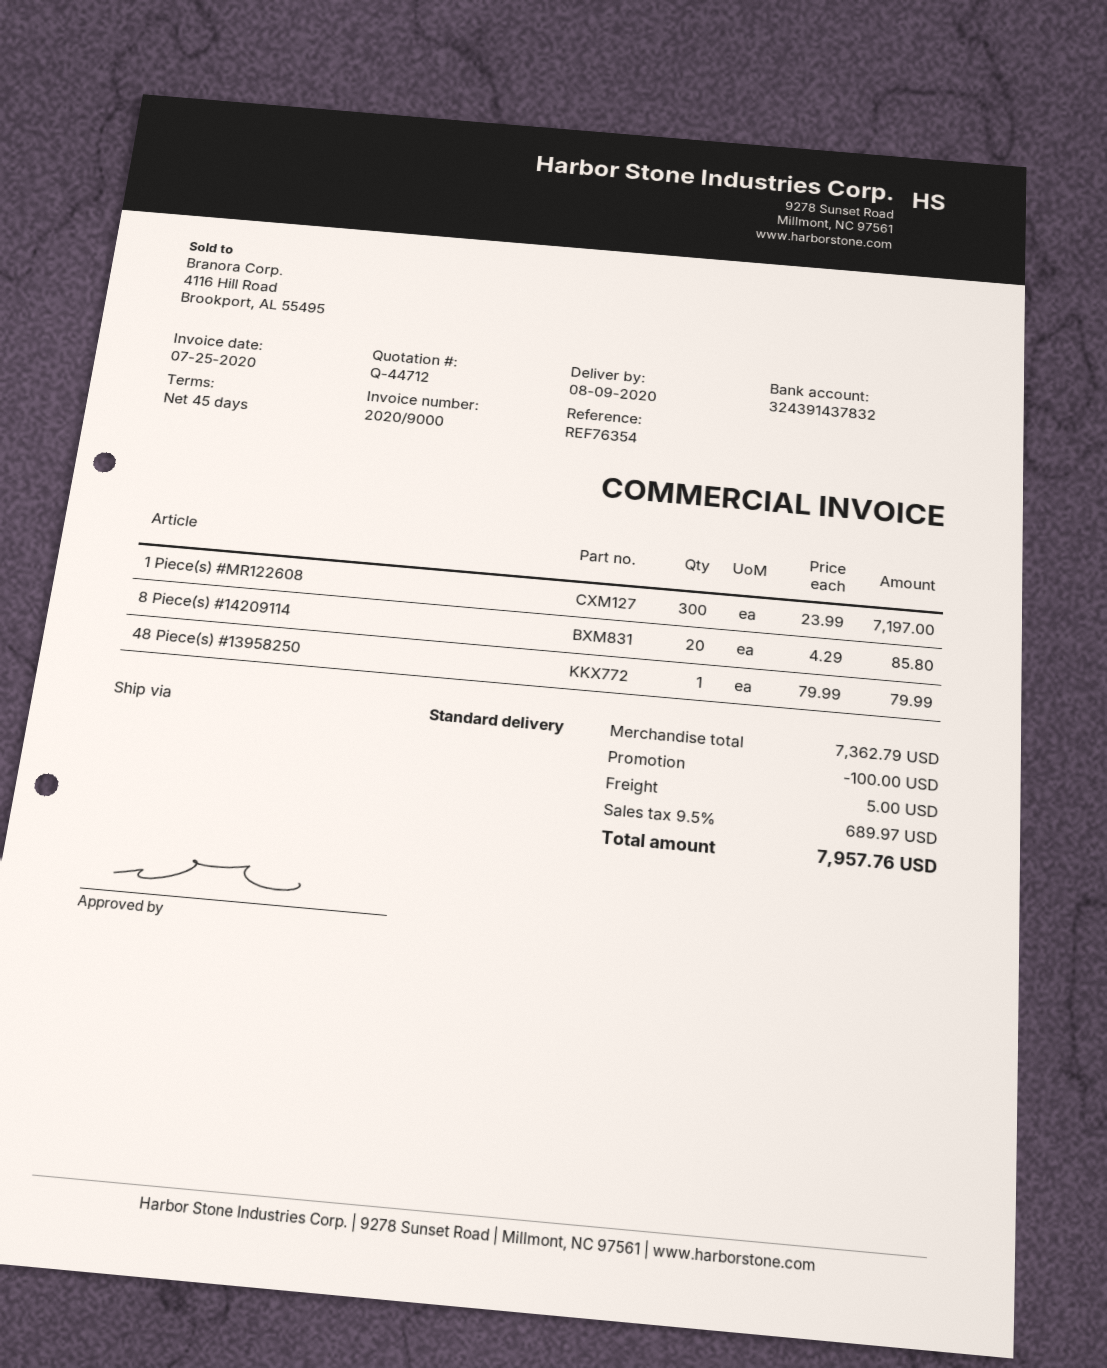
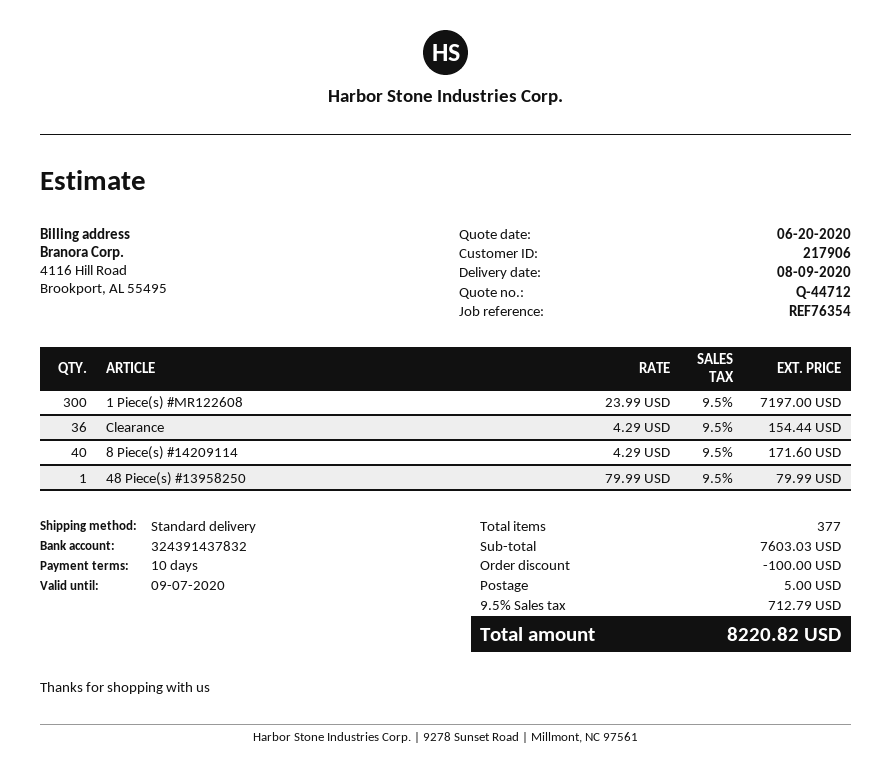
payment terms: 45 days -> 10 days
8 Piece(s) #14209114: 20 x 4.29 = 85.80 -> 40 x 4.29 = 171.60
Clearance: none -> 36 x 4.29 = 154.44
subtotal: 7362.79 -> 7603.03
tax: 9.5% = 689.97 -> 9.5% = 712.79
total: 7957.76 -> 8220.82

